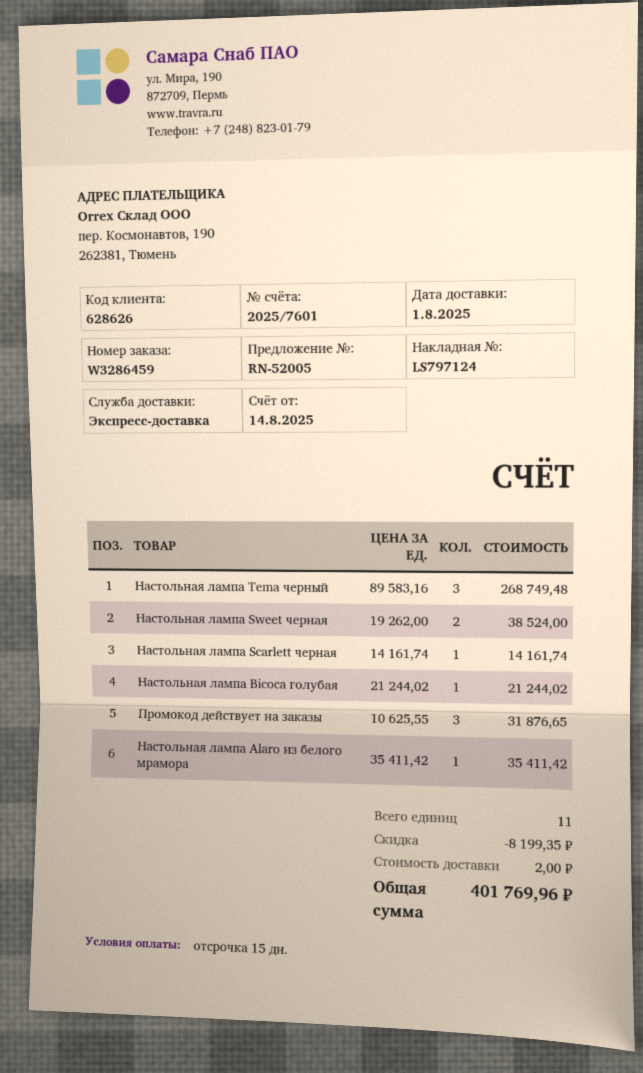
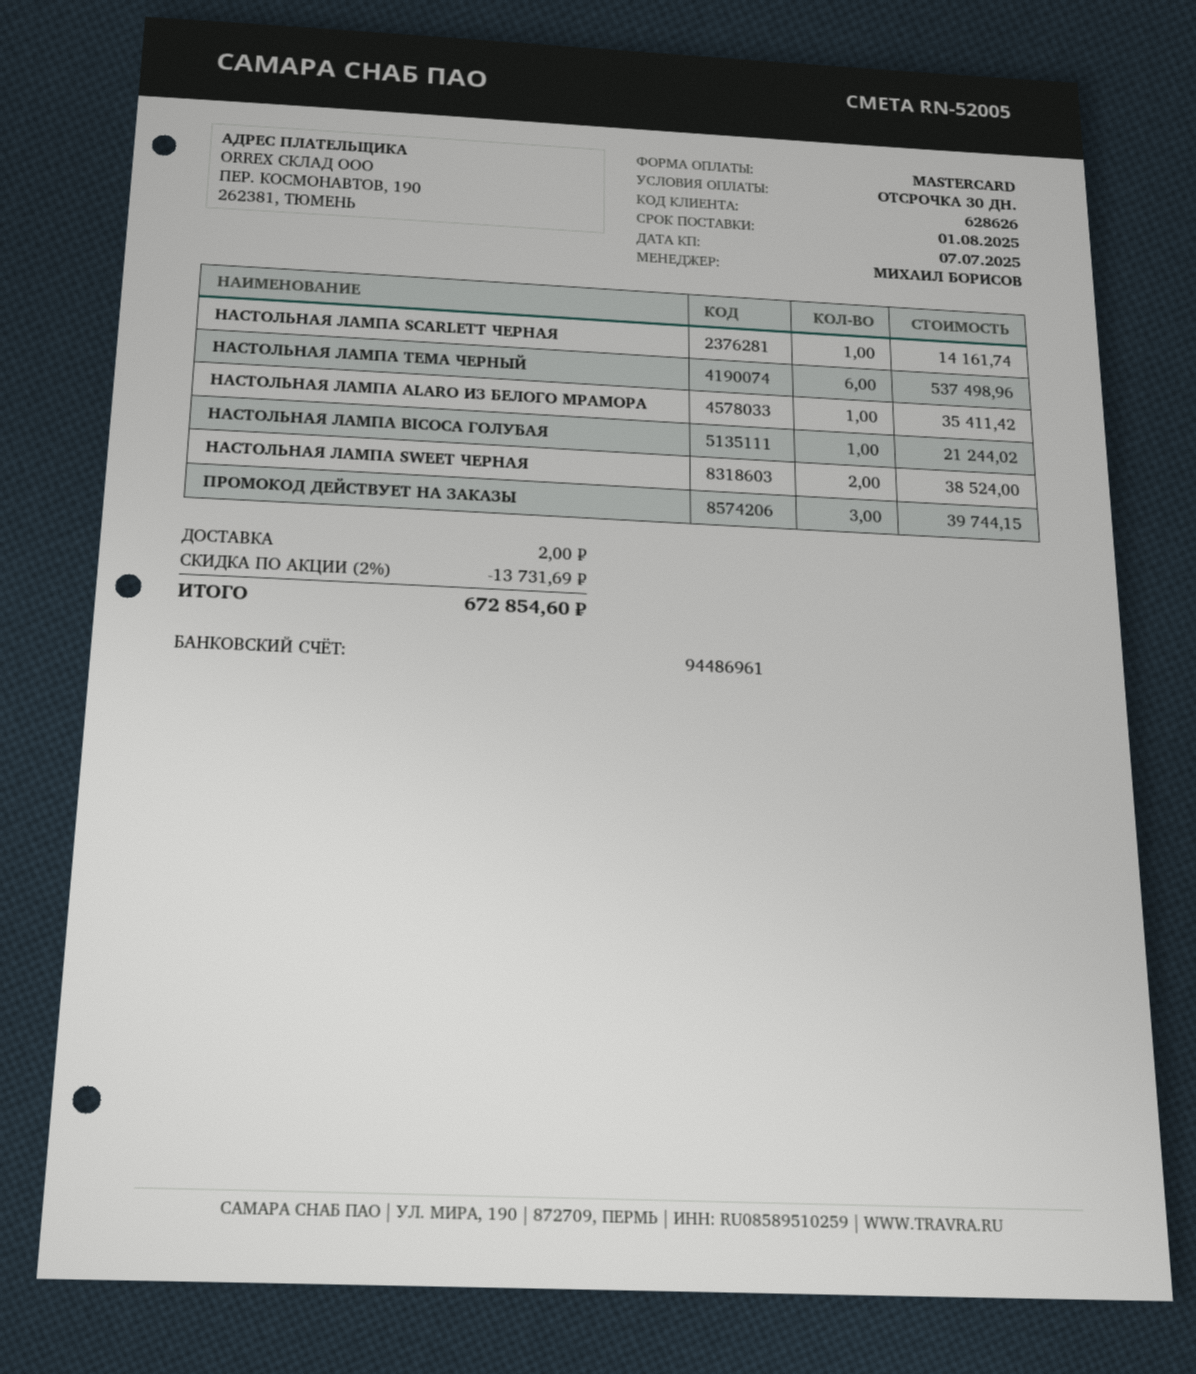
payment terms: 15 days -> 30 days
Настольная лампа Tema черный: 3 for 268749.48 -> 6 for 537498.96
Промокод действует на заказы: 3 for 31876.65 -> 3 for 39744.15
discount: 8199.35 -> 13731.69
total: 401769.96 -> 672854.60

